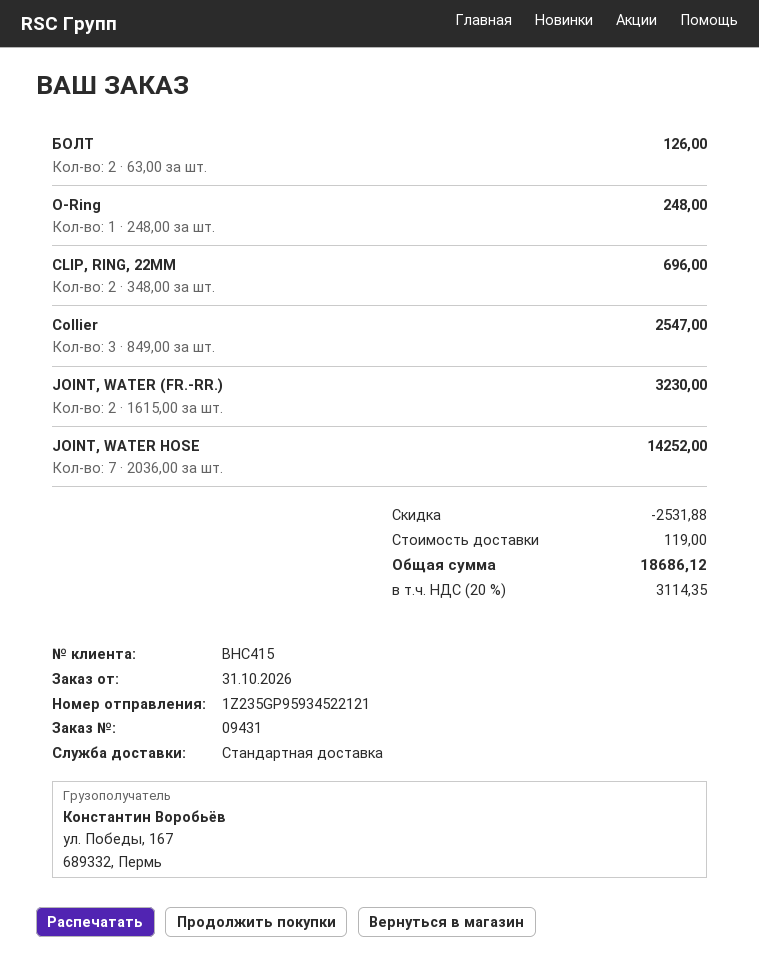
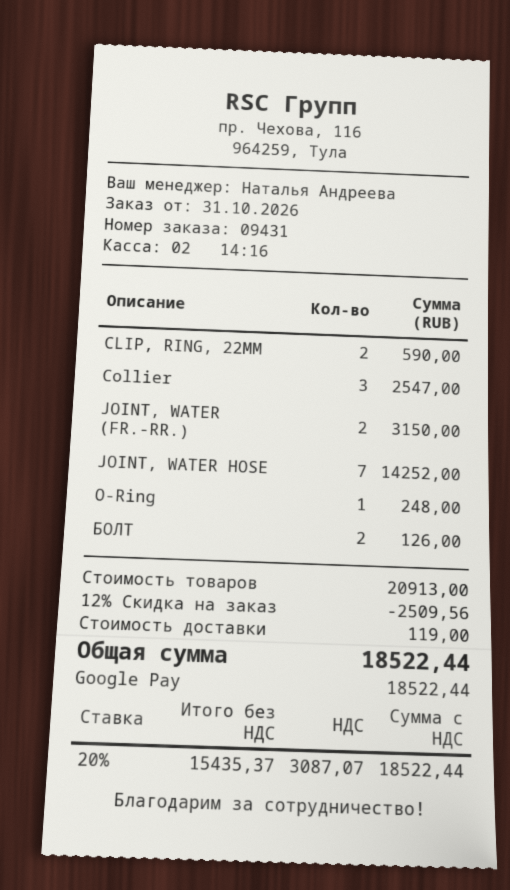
CLIP, RING, 22MM: 2 for 696.00 -> 2 for 590.00
JOINT, WATER (FR.-RR.): 2 for 3230.00 -> 2 for 3150.00
discount: 2531.88 -> 2509.56
tax: 20% = 3114.35 -> 20% = 3087.07
total: 18686.12 -> 18522.44

